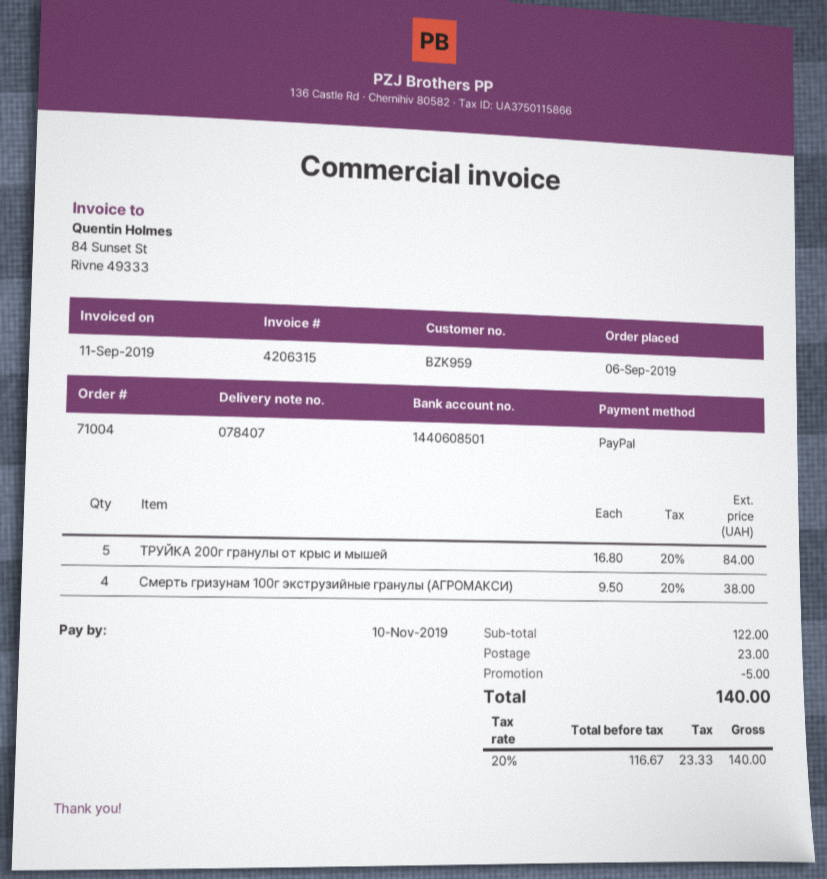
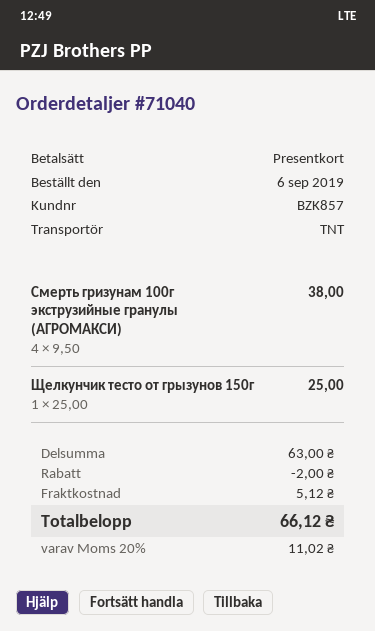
order number: 71004 -> 71040
customer number: BZK959 -> BZK857
payment method: PayPal -> gift card
ТРУЙКА 200г гранулы от крыс и мышей: 5 x 16.80 = 84.00 -> none
Щелкунчик тесто от грызунов 150г: none -> 1 x 25.00 = 25.00
subtotal: 122.00 -> 63.00
discount: 5.00 -> 2.00
shipping: 23.00 -> 5.12
tax: 20% = 23.33 -> 20% = 11.02
total: 140.00 -> 66.12

